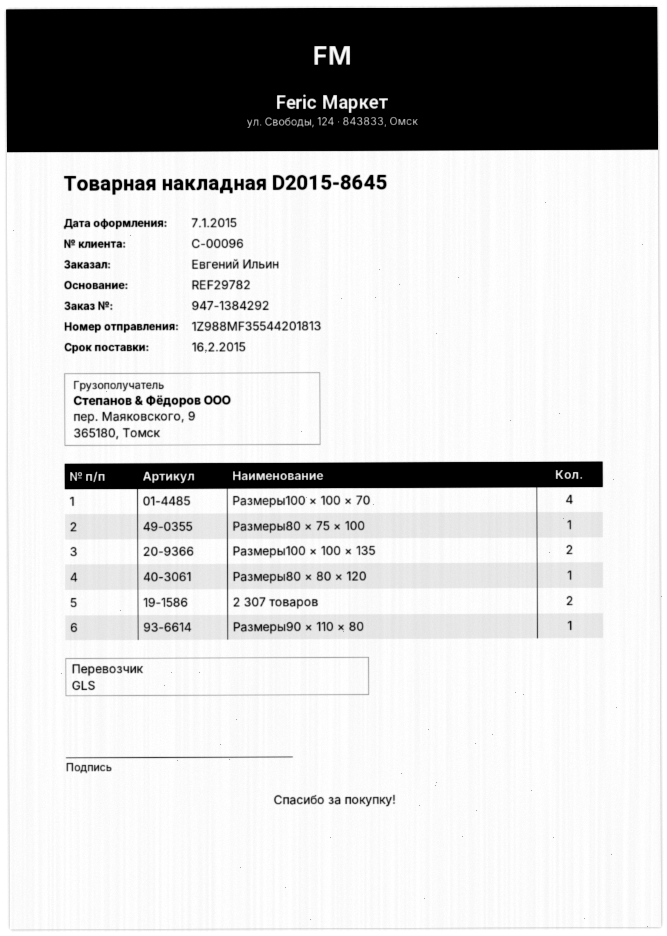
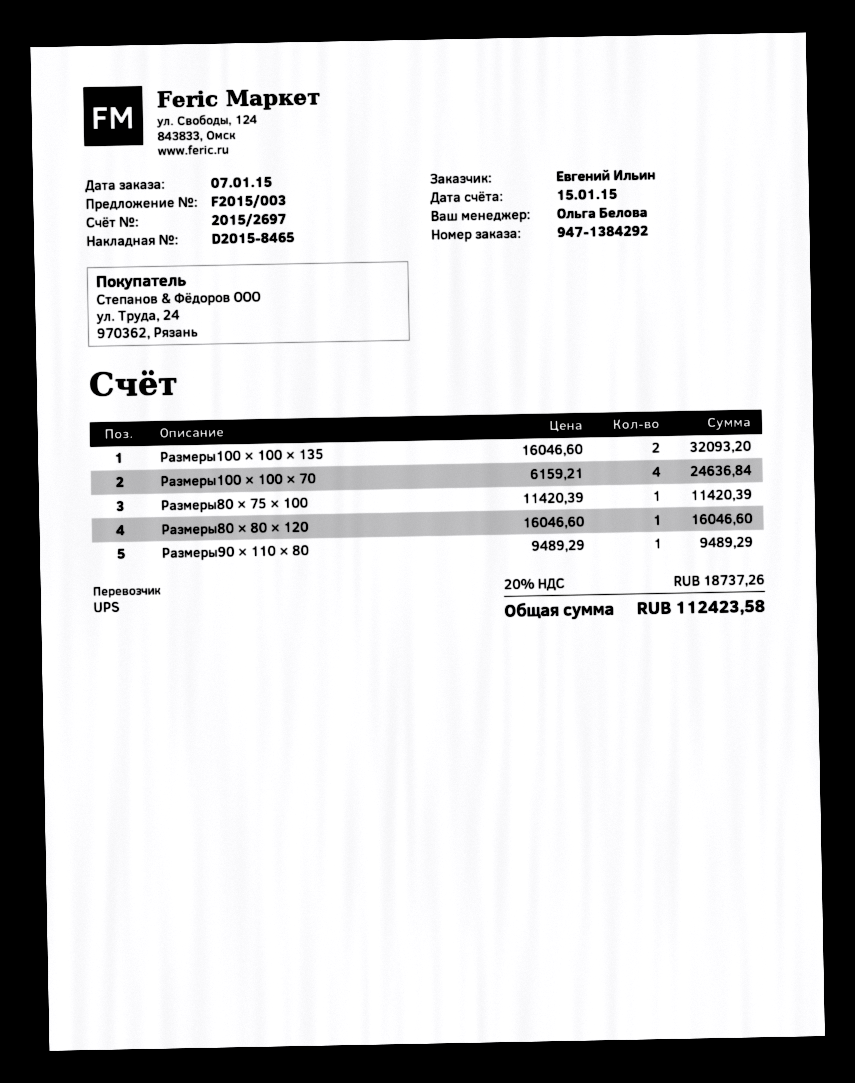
delivery note number: D2015-8645 -> D2015-8465
shipping method: GLS -> UPS
2 307 товаров: 2 -> none

